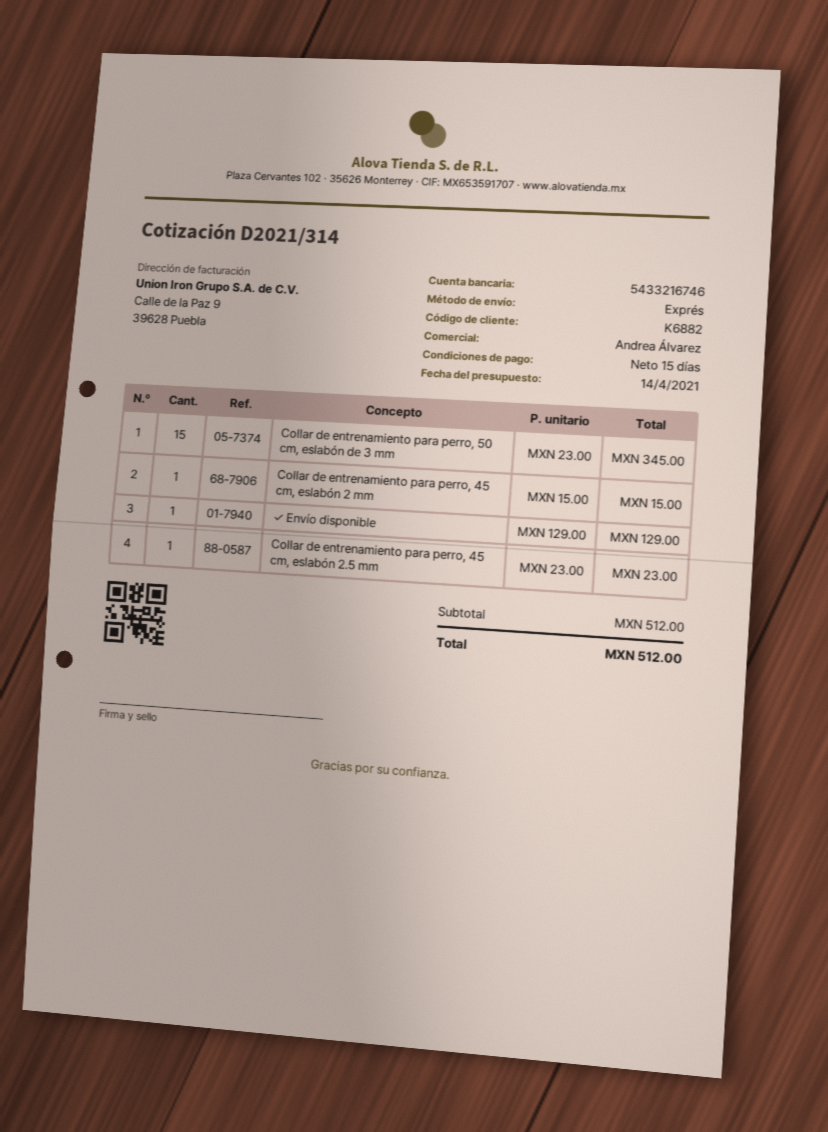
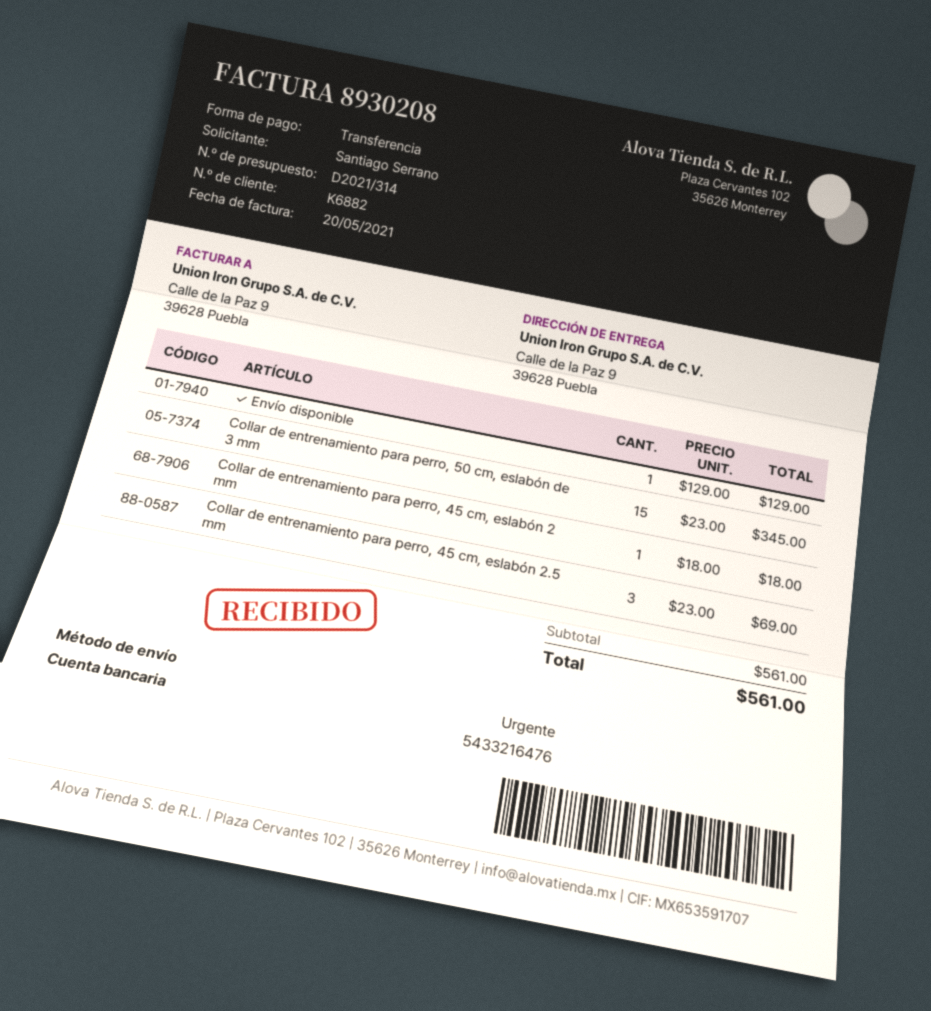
bank account: 5433216746 -> 5433216476
Collar de entrenamiento para perro, 45 cm, eslabón 2 mm: 1 x 15.00 = 15.00 -> 1 x 18.00 = 18.00
Collar de entrenamiento para perro, 45 cm, eslabón 2.5 mm: 1 x 23.00 = 23.00 -> 3 x 23.00 = 69.00
subtotal: 512.00 -> 561.00
total: 512.00 -> 561.00

